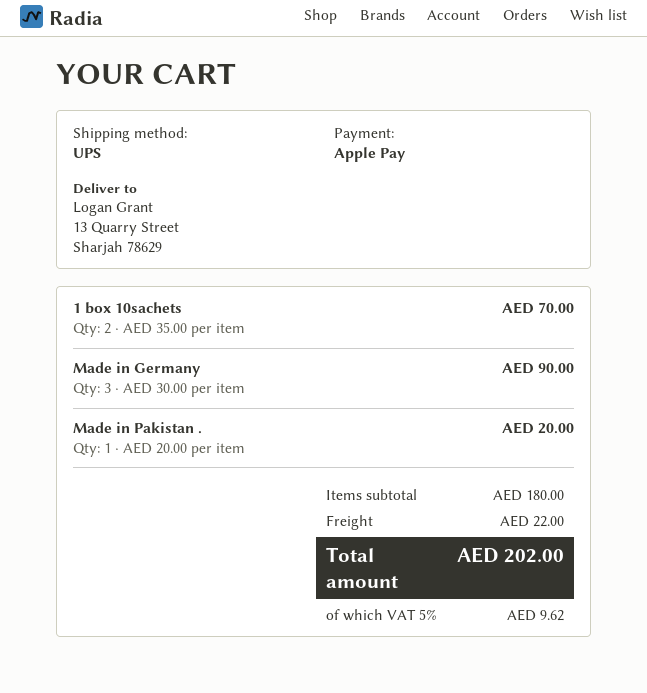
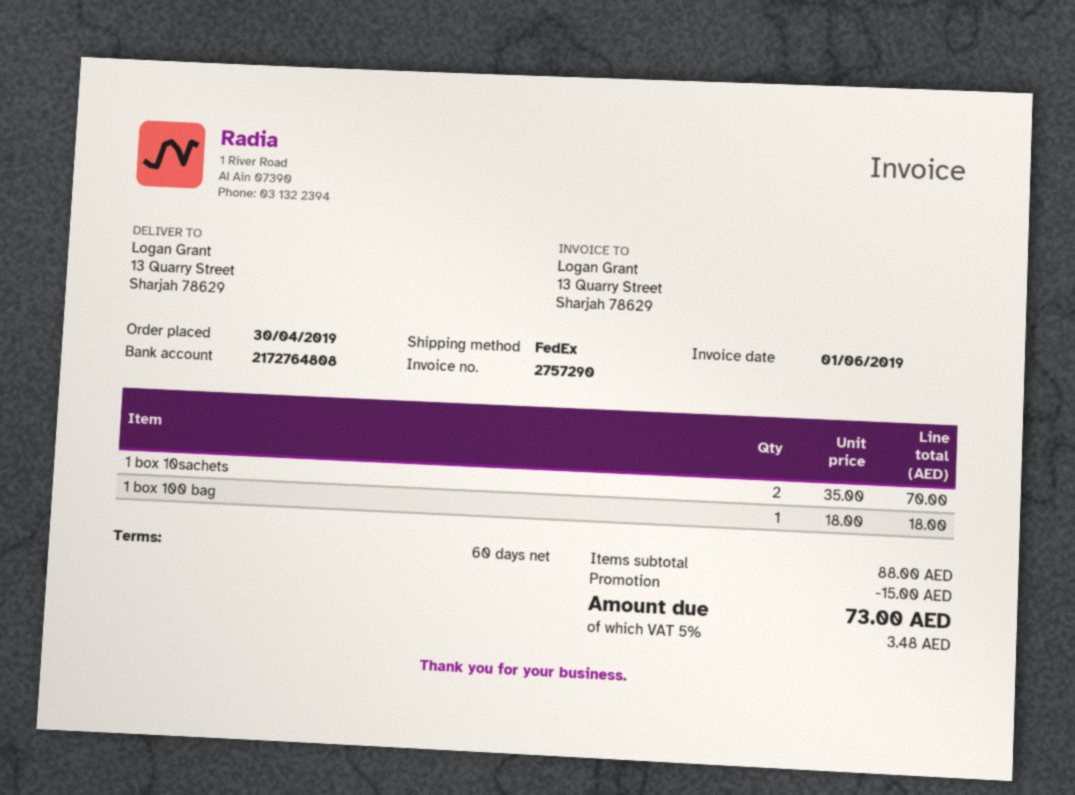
shipping method: UPS -> FedEx
Made in Germany: 3 x 30.00 = 90.00 -> none
Made in Pakistan .: 1 x 20.00 = 20.00 -> none
1 box 100 bag: none -> 1 x 18.00 = 18.00
subtotal: 180.00 -> 88.00
discount: none -> 15.00
shipping: 22.00 -> none
tax: 5% = 9.62 -> 5% = 3.48
total: 202.00 -> 73.00

